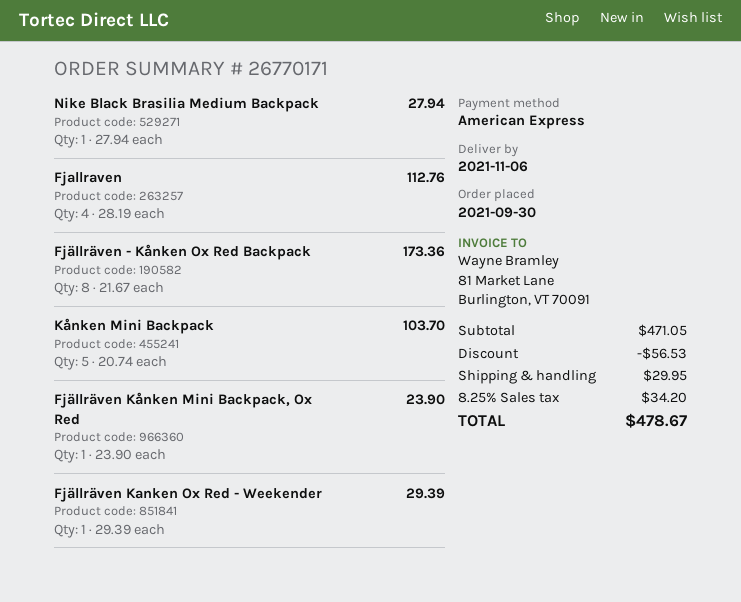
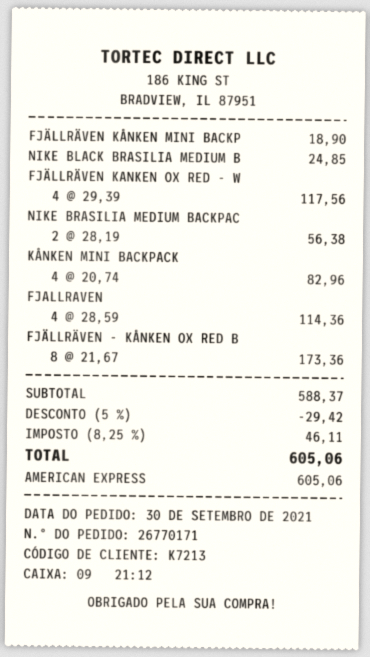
Nike Black Brasilia Medium Backpack: 1 x 27.94 = 27.94 -> 1 x 24.85 = 24.85
Fjallraven: 4 x 28.19 = 112.76 -> 4 x 28.59 = 114.36
Kånken Mini Backpack: 5 x 20.74 = 103.70 -> 4 x 20.74 = 82.96
Fjällräven Kånken Mini Backpack, Ox Red: 1 x 23.90 = 23.90 -> 1 x 18.90 = 18.90
Fjällräven Kanken Ox Red - Weekender: 1 x 29.39 = 29.39 -> 4 x 29.39 = 117.56
NIKE BRASILIA MEDIUM BACKPAC: none -> 2 x 28.19 = 56.38
subtotal: 471.05 -> 588.37
discount: 56.53 -> 29.42
shipping: 29.95 -> none
tax: 8.25% = 34.20 -> 8.25% = 46.11
total: 478.67 -> 605.06

